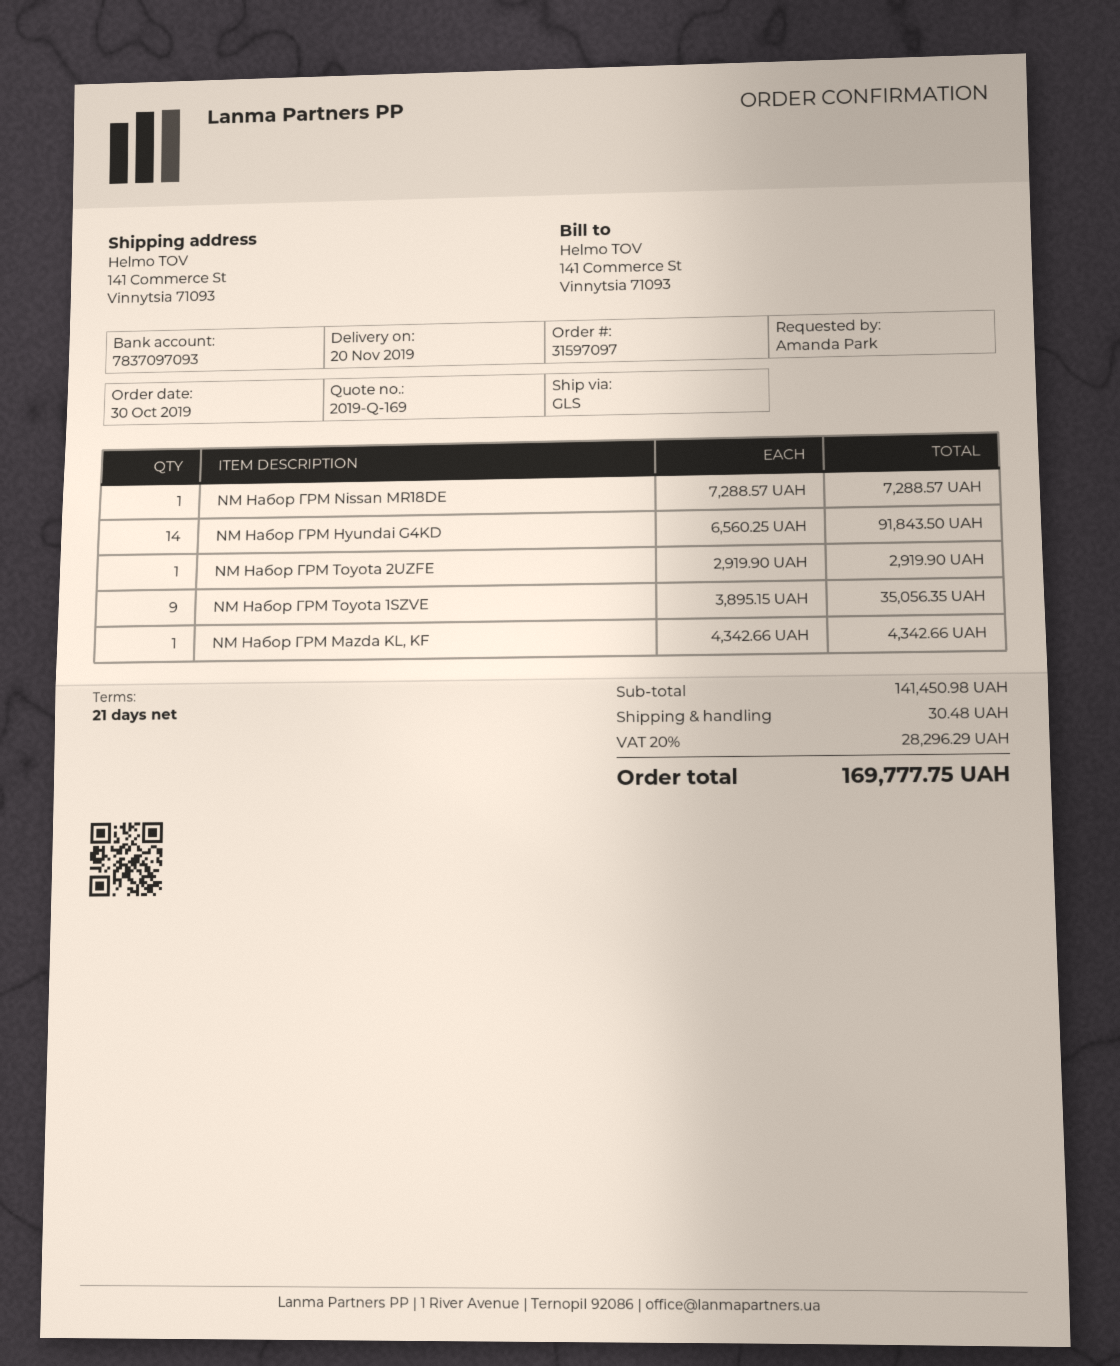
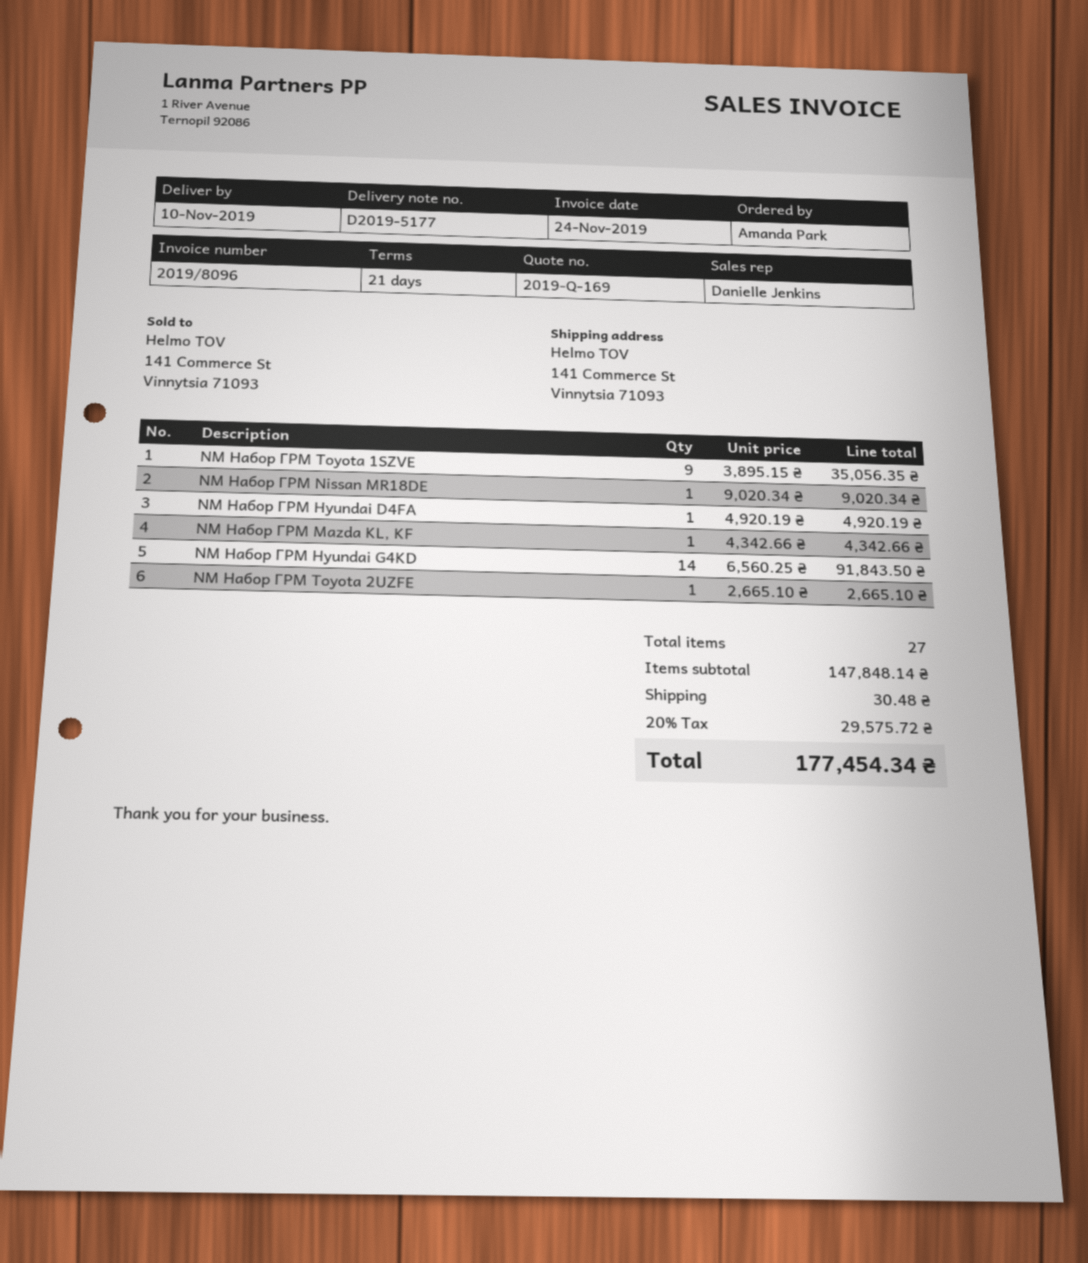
delivery date: 2019-11-20 -> 2019-11-10
NM Набор ГРМ Nissan MR18DE: 1 x 7288.57 = 7288.57 -> 1 x 9020.34 = 9020.34
NM Набор ГРМ Toyota 2UZFE: 1 x 2919.90 = 2919.90 -> 1 x 2665.10 = 2665.10
NM Набор ГРМ Hyundai D4FA: none -> 1 x 4920.19 = 4920.19
subtotal: 141450.98 -> 147848.14
tax: 20% = 28296.29 -> 20% = 29575.72
total: 169777.75 -> 177454.34

